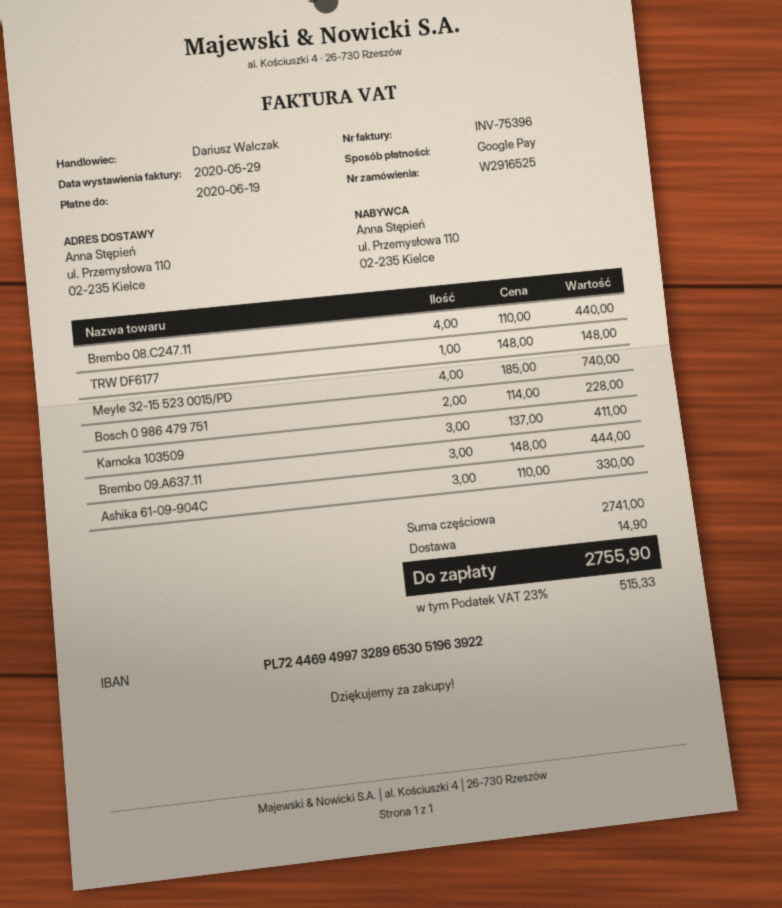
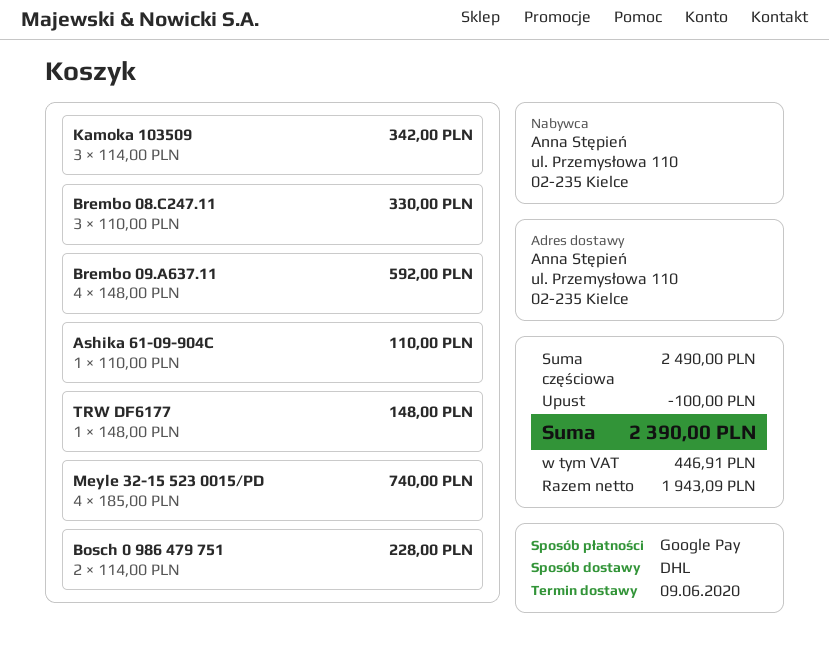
Brembo 08.C247.11: 4 x 110.00 = 440.00 -> 3 x 110.00 = 330.00
Kamoka 103509: 3 x 137.00 = 411.00 -> 3 x 114.00 = 342.00
Brembo 09.A637.11: 3 x 148.00 = 444.00 -> 4 x 148.00 = 592.00
Ashika 61-09-904C: 3 x 110.00 = 330.00 -> 1 x 110.00 = 110.00
subtotal: 2741.00 -> 2490.00
discount: none -> 100.00
shipping: 14.90 -> none
tax: 515.33 -> 446.91
total: 2755.90 -> 2390.00

